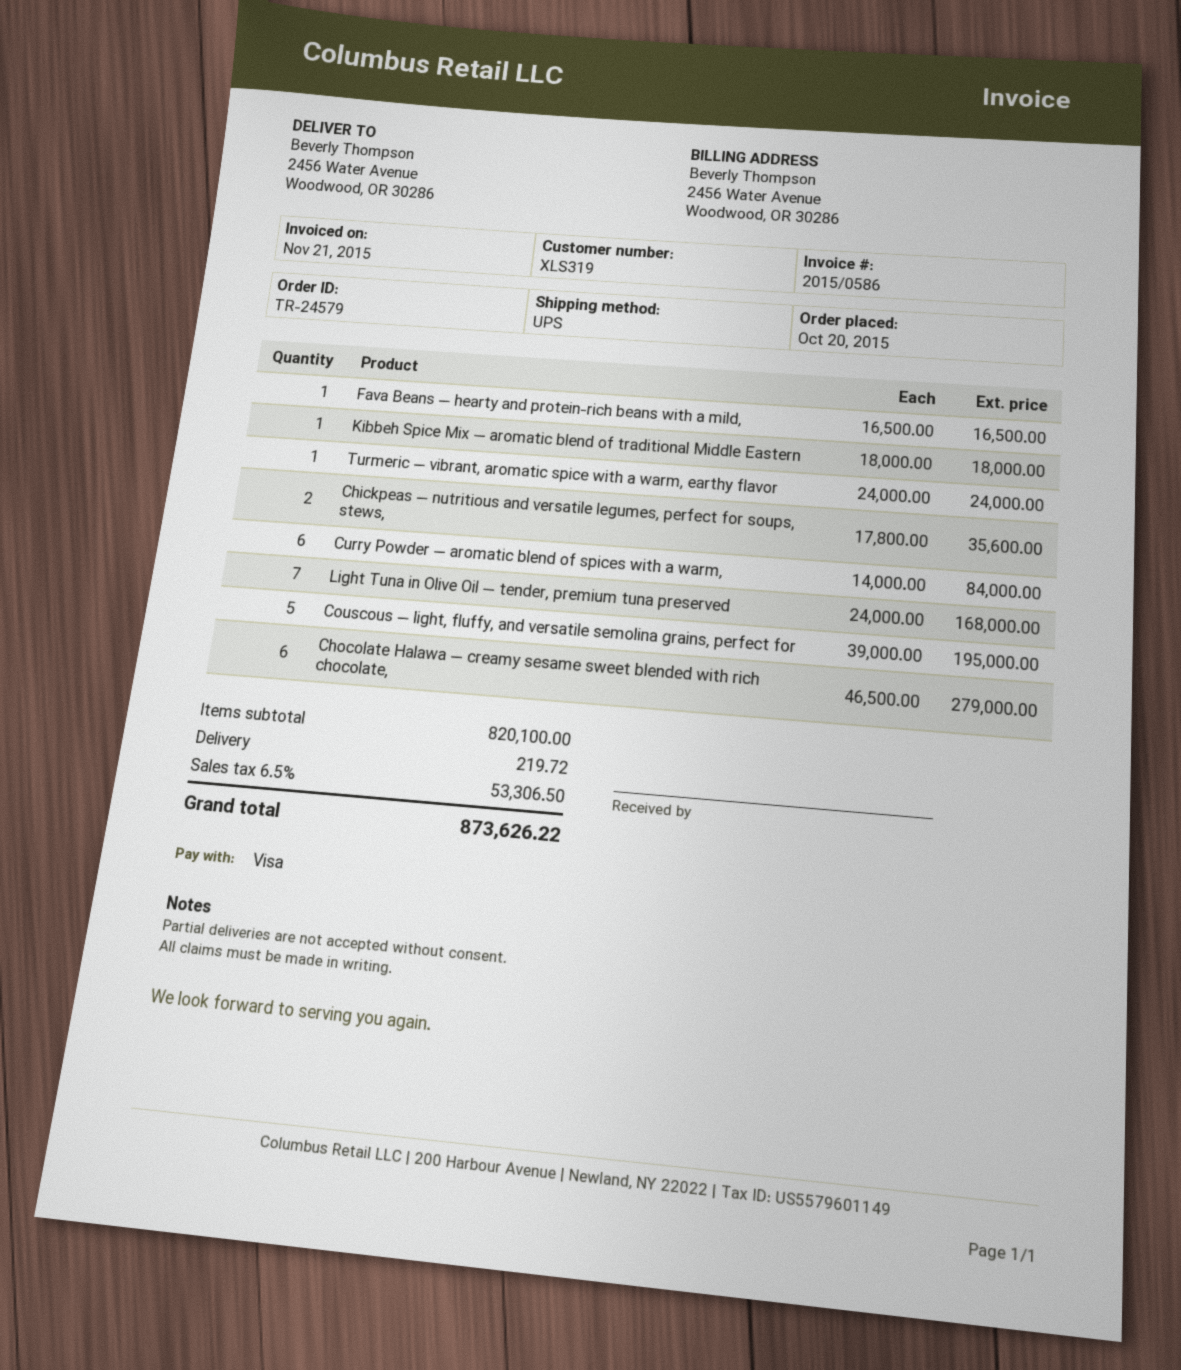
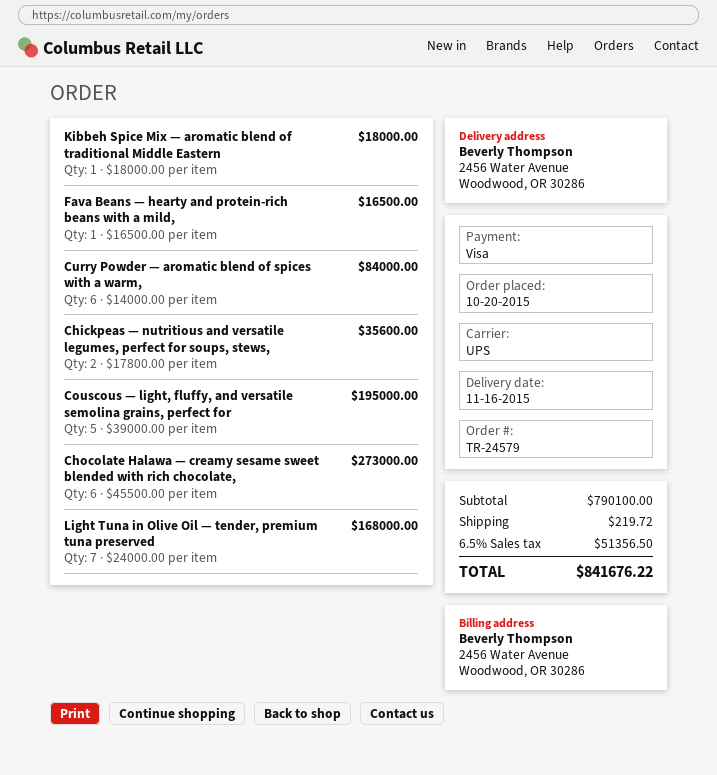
Turmeric — vibrant, aromatic spice with a warm, earthy flavor: 1 x 24000.00 = 24000.00 -> none
Chocolate Halawa — creamy sesame sweet blended with rich chocolate,: 6 x 46500.00 = 279000.00 -> 6 x 45500.00 = 273000.00
subtotal: 820100.00 -> 790100.00
tax: 6.5% = 53306.50 -> 6.5% = 51356.50
total: 873626.22 -> 841676.22

